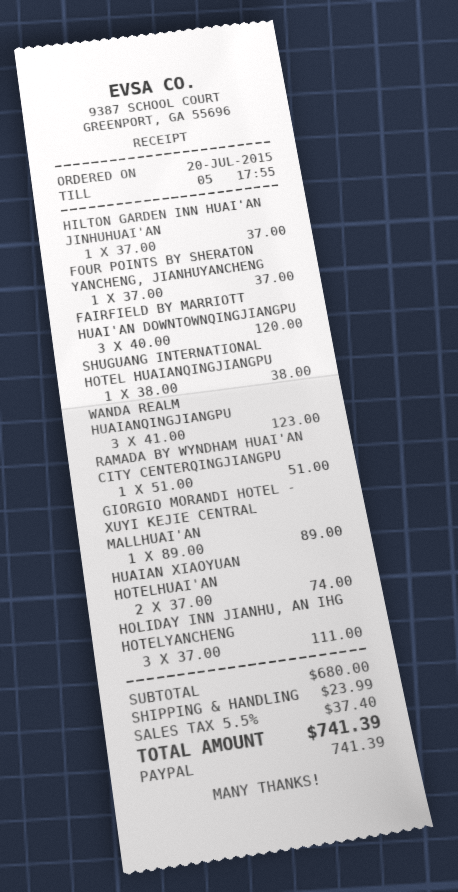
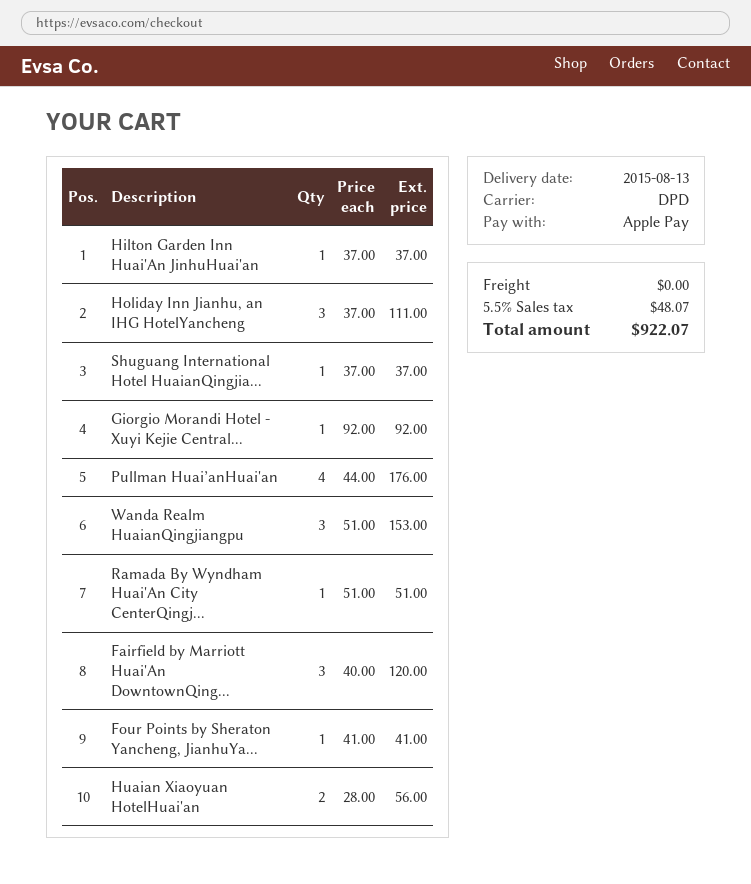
payment method: PayPal -> Apple Pay
FOUR POINTS BY SHERATON YANCHENG, JIANHUYANCHENG: 1 x 37.00 = 37.00 -> 1 x 41.00 = 41.00
SHUGUANG INTERNATIONAL HOTEL HUAIANQINGJIANGPU: 1 x 38.00 = 38.00 -> 1 x 37.00 = 37.00
WANDA REALM HUAIANQINGJIANGPU: 3 x 41.00 = 123.00 -> 3 x 51.00 = 153.00
GIORGIO MORANDI HOTEL - XUYI KEJIE CENTRAL MALLHUAI'AN: 1 x 89.00 = 89.00 -> 1 x 92.00 = 92.00
HUAIAN XIAOYUAN HOTELHUAI'AN: 2 x 37.00 = 74.00 -> 2 x 28.00 = 56.00
Pullman Huai’anHuai'an: none -> 4 x 44.00 = 176.00
shipping: 23.99 -> 0.00
tax: 5.5% = 37.40 -> 5.5% = 48.07
total: 741.39 -> 922.07

